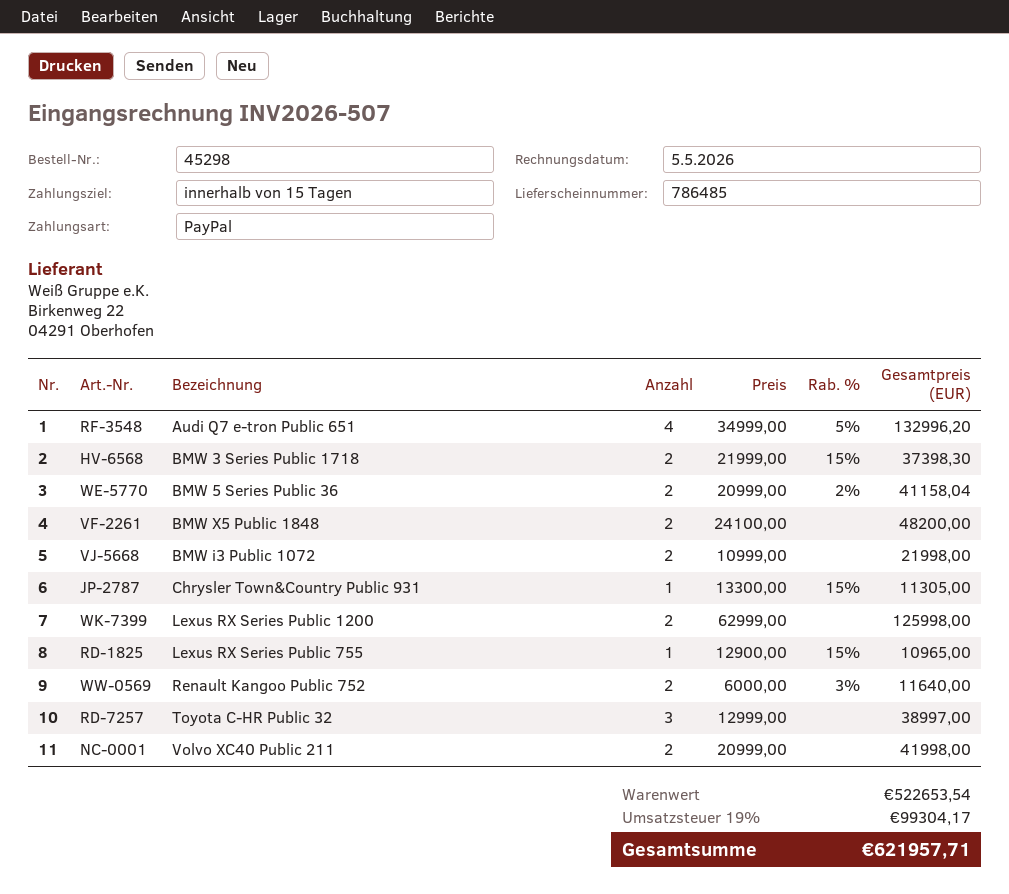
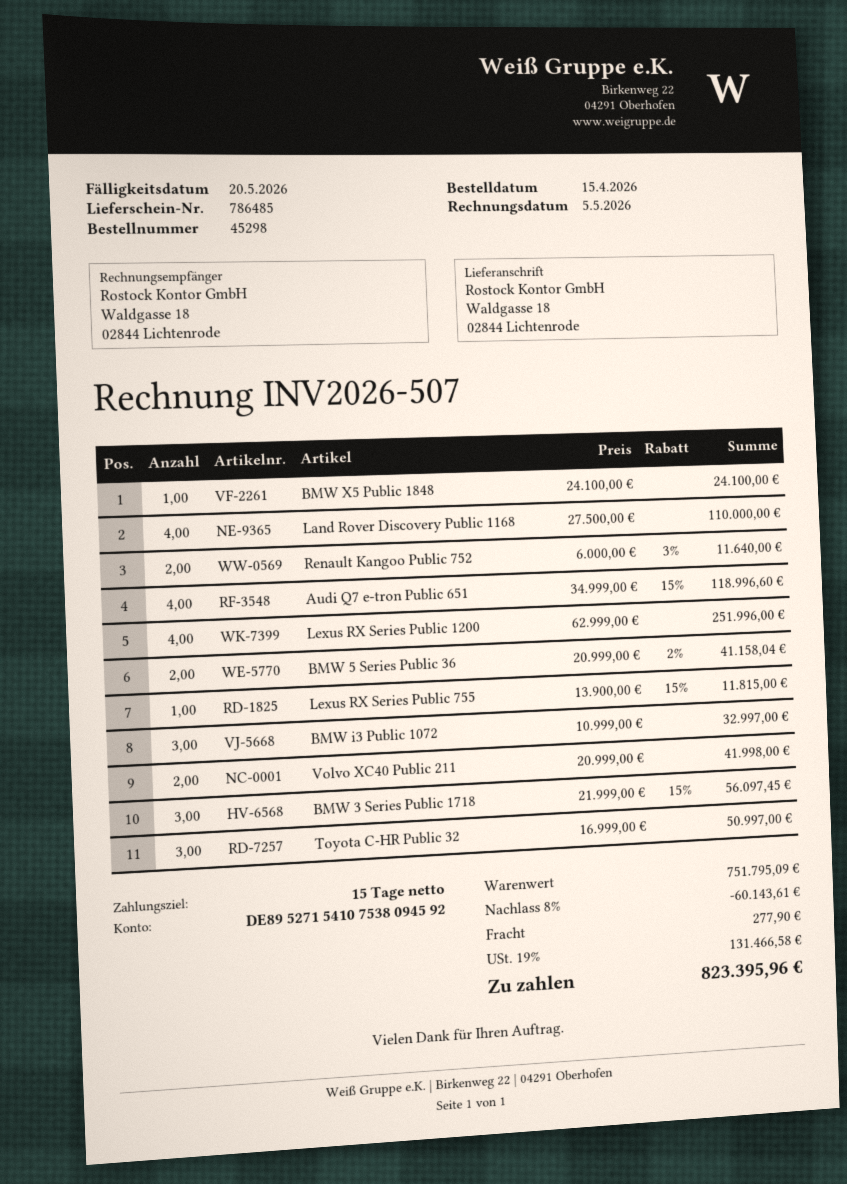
Audi Q7 e-tron Public 651: 4 x 34999.00 - 5% = 132996.20 -> 4 x 34999.00 - 15% = 118996.60
BMW 3 Series Public 1718: 2 x 21999.00 - 15% = 37398.30 -> 3 x 21999.00 - 15% = 56097.45
BMW X5 Public 1848: 2 x 24100.00 = 48200.00 -> 1 x 24100.00 = 24100.00
BMW i3 Public 1072: 2 x 10999.00 = 21998.00 -> 3 x 10999.00 = 32997.00
Chrysler Town&Country Public 931: 1 x 13300.00 - 15% = 11305.00 -> none
Lexus RX Series Public 1200: 2 x 62999.00 = 125998.00 -> 4 x 62999.00 = 251996.00
Lexus RX Series Public 755: 1 x 12900.00 - 15% = 10965.00 -> 1 x 13900.00 - 15% = 11815.00
Toyota C-HR Public 32: 3 x 12999.00 = 38997.00 -> 3 x 16999.00 = 50997.00
Land Rover Discovery Public 1168: none -> 4 x 27500.00 = 110000.00
subtotal: 522653.54 -> 751795.09
discount: none -> 8% = 60143.61
shipping: none -> 277.90
tax: 19% = 99304.17 -> 19% = 131466.58
total: 621957.71 -> 823395.96

